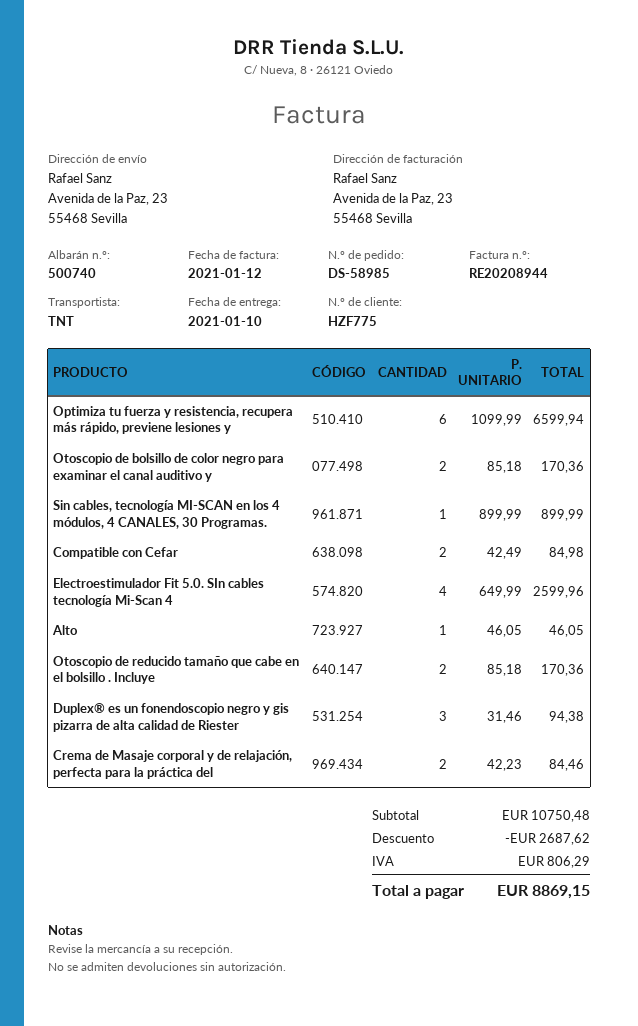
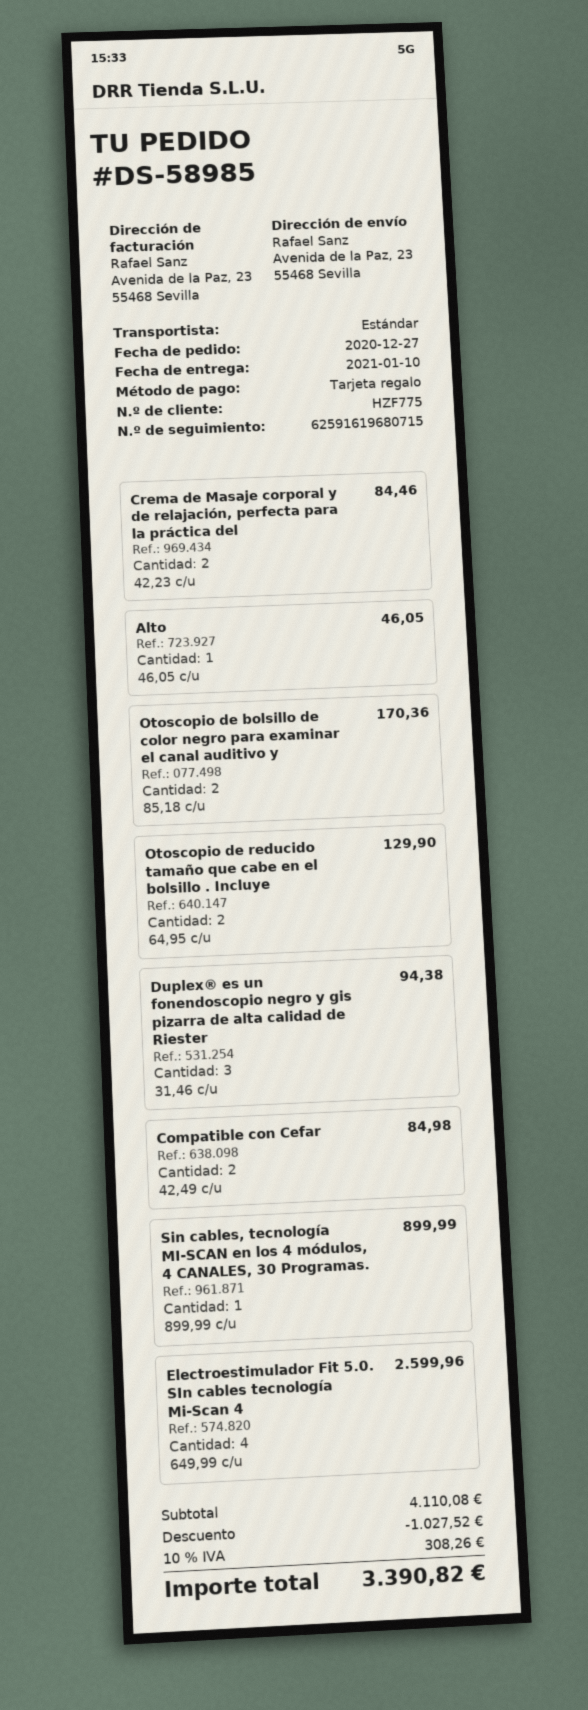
shipping method: TNT -> standard
Optimiza tu fuerza y resistencia, recupera más rápido, previene lesiones y: 6 x 1099.99 = 6599.94 -> none
Otoscopio de reducido tamaño que cabe en el bolsillo . Incluye: 2 x 85.18 = 170.36 -> 2 x 64.95 = 129.90
subtotal: 10750.48 -> 4110.08
discount: 2687.62 -> 1027.52
tax: 806.29 -> 308.26
total: 8869.15 -> 3390.82

